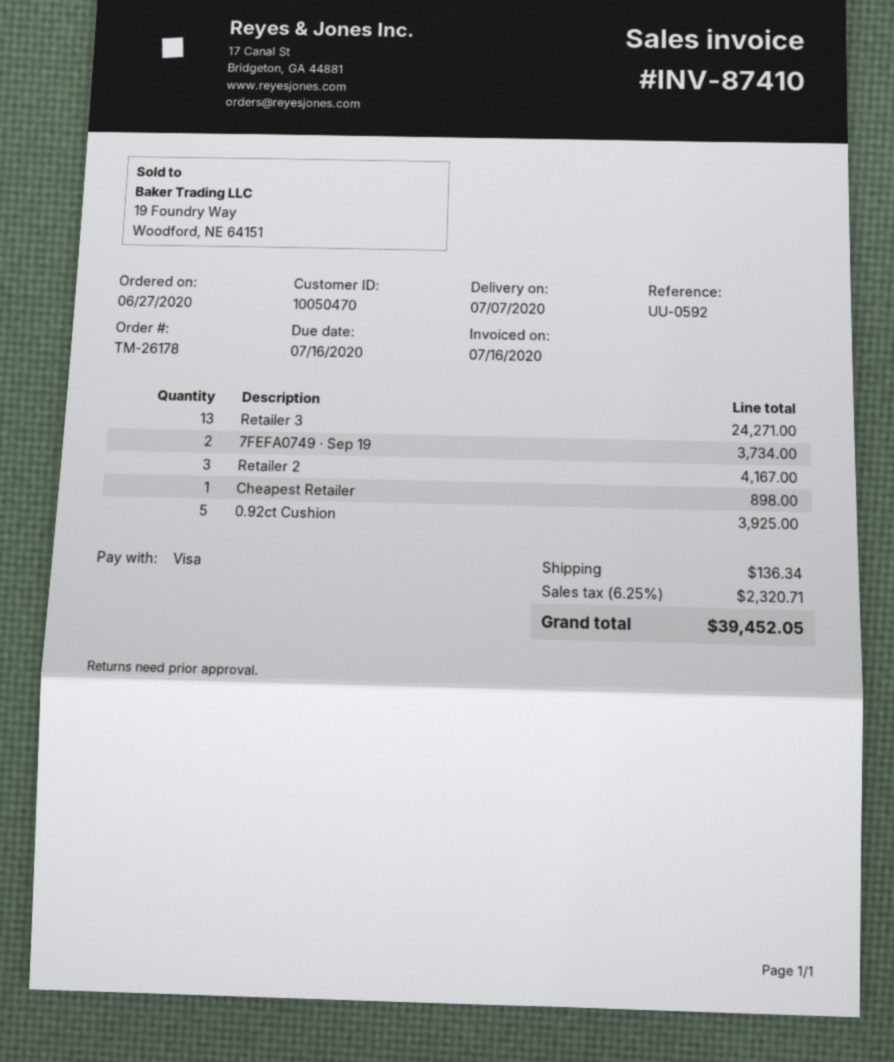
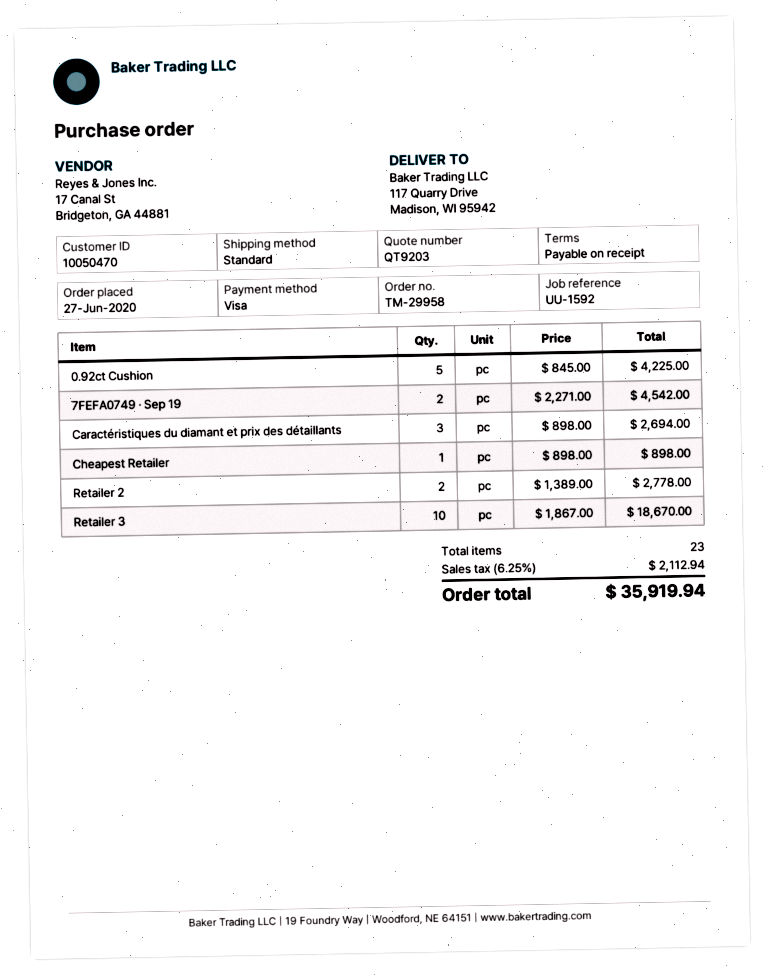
order number: TM-26178 -> TM-29958
reference: UU-0592 -> UU-1592
Retailer 3: 13 for 24271.00 -> 10 for 18670.00
7FEFA0749 · Sep 19: 2 for 3734.00 -> 2 for 4542.00
Retailer 2: 3 for 4167.00 -> 2 for 2778.00
0.92ct Cushion: 5 for 3925.00 -> 5 for 4225.00
Caractéristiques du diamant et prix des détaillants: none -> 3 for 2694.00
shipping: 136.34 -> none
tax: 6.25% = 2320.71 -> 6.25% = 2112.94
total: 39452.05 -> 35919.94

